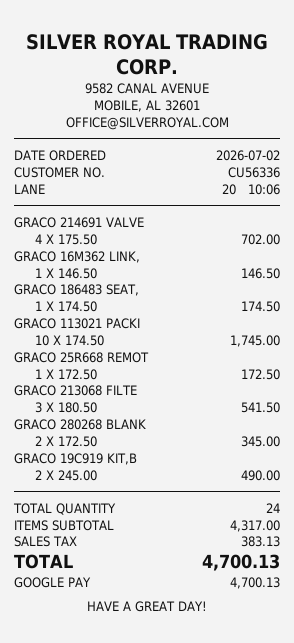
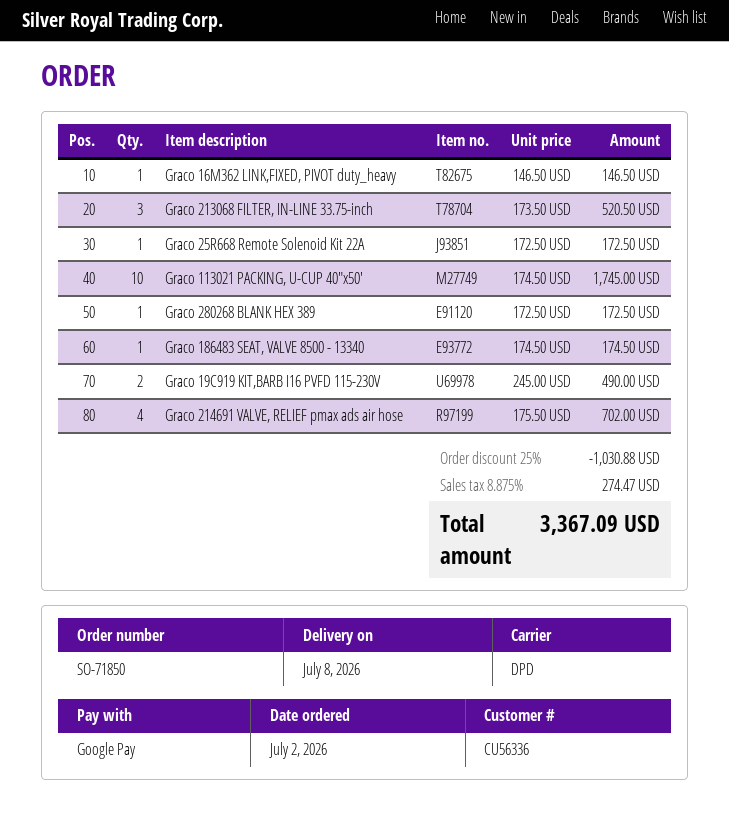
GRACO 213068 FILTE: 3 x 180.50 = 541.50 -> 3 x 173.50 = 520.50
GRACO 280268 BLANK: 2 x 172.50 = 345.00 -> 1 x 172.50 = 172.50
discount: none -> 25% = 1030.88
tax: 383.13 -> 274.47
total: 4700.13 -> 3367.09

